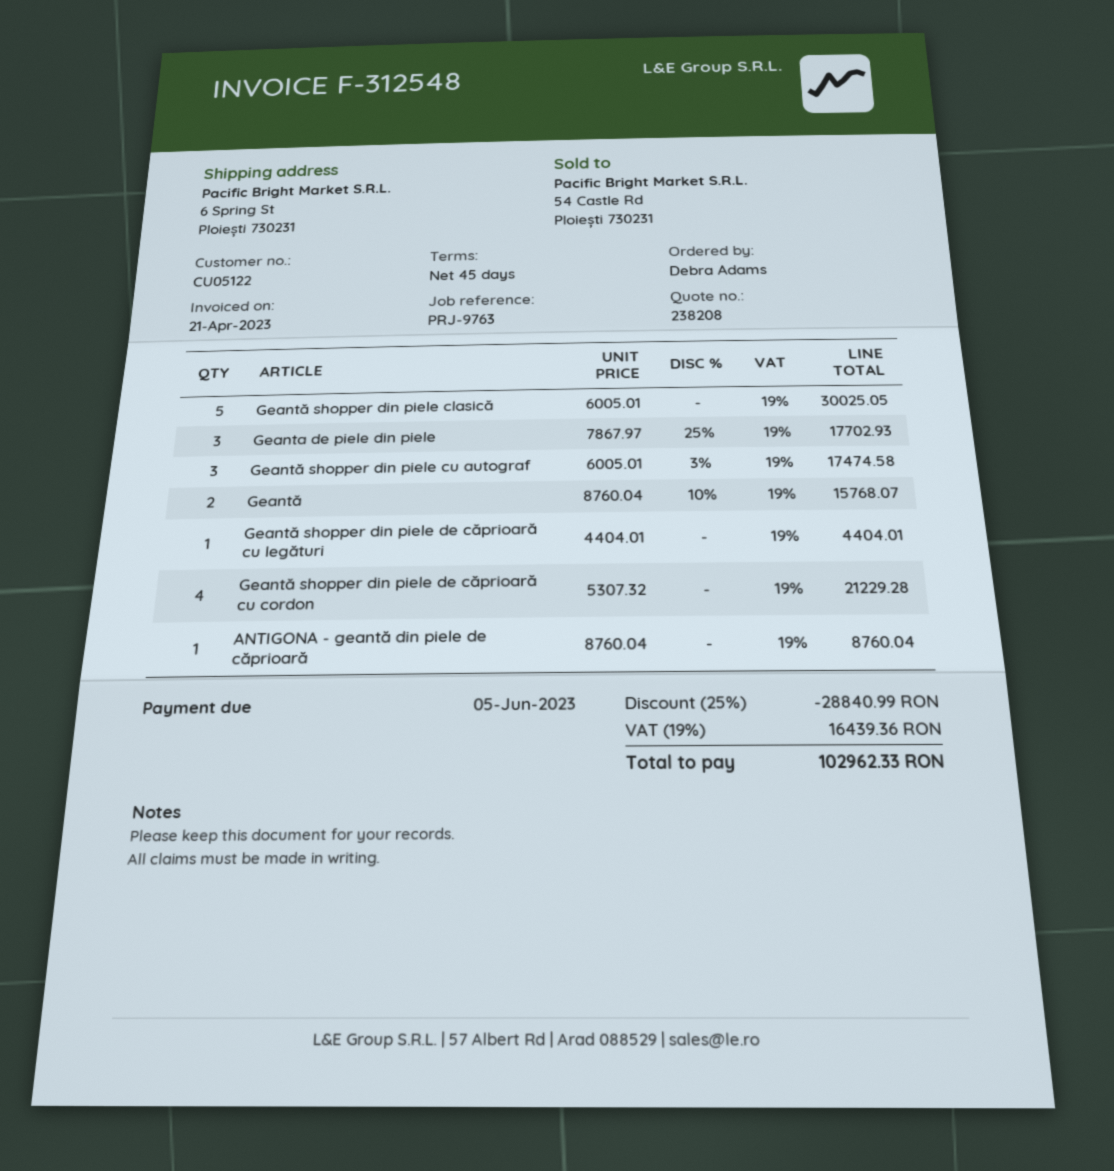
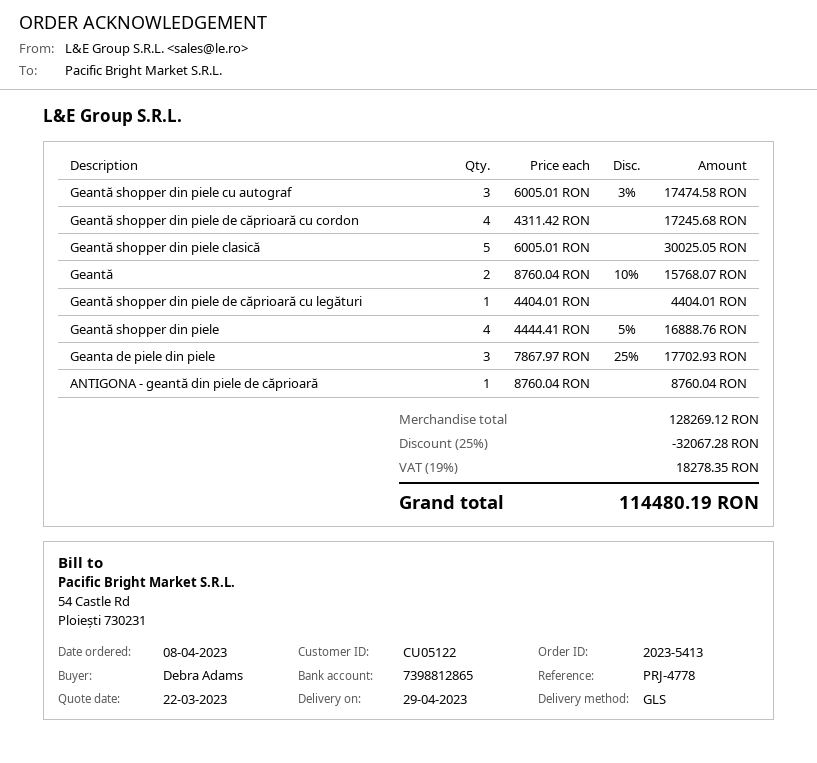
reference: PRJ-9763 -> PRJ-4778
Geantă shopper din piele de căprioară cu cordon: 4 x 5307.32 = 21229.28 -> 4 x 4311.42 = 17245.68
Geantă shopper din piele: none -> 4 x 4444.41 - 5% = 16888.76
discount: 25% = 28840.99 -> 25% = 32067.28
tax: 19% = 16439.36 -> 19% = 18278.35
total: 102962.33 -> 114480.19

